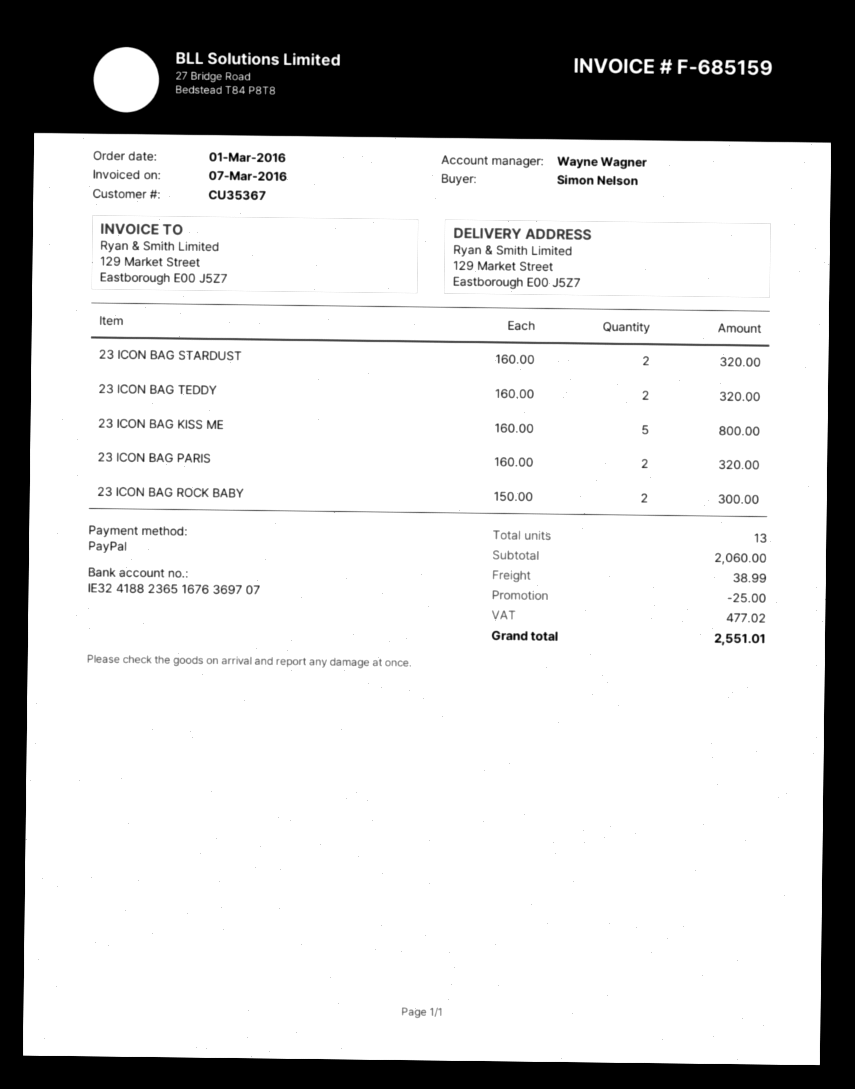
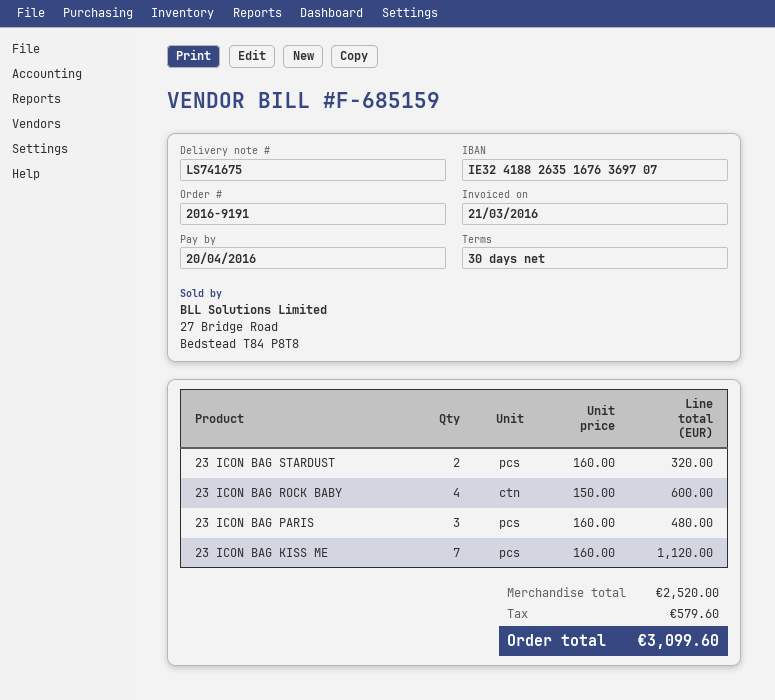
invoice date: 2016-03-07 -> 2016-03-21
bank account: IE32418823651676369707 -> IE32418826351676369707
23 ICON BAG TEDDY: 2 x 160.00 = 320.00 -> none
23 ICON BAG KISS ME: 5 x 160.00 = 800.00 -> 7 x 160.00 = 1120.00
23 ICON BAG PARIS: 2 x 160.00 = 320.00 -> 3 x 160.00 = 480.00
23 ICON BAG ROCK BABY: 2 x 150.00 = 300.00 -> 4 x 150.00 = 600.00
subtotal: 2060.00 -> 2520.00
discount: 25.00 -> none
shipping: 38.99 -> none
tax: 477.02 -> 579.60
total: 2551.01 -> 3099.60

